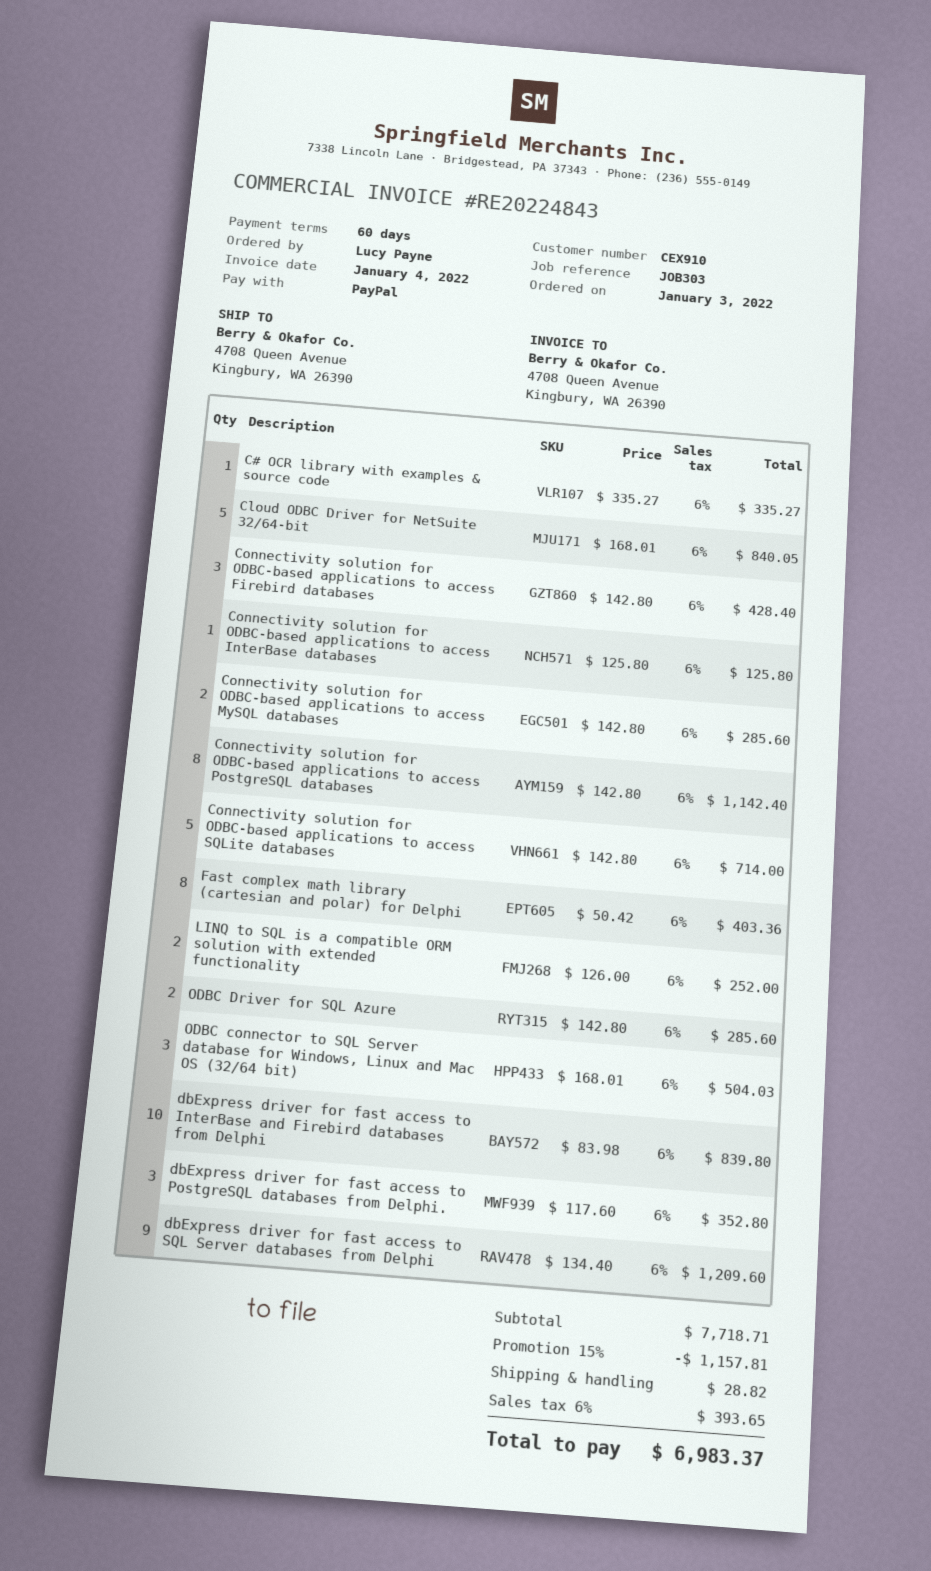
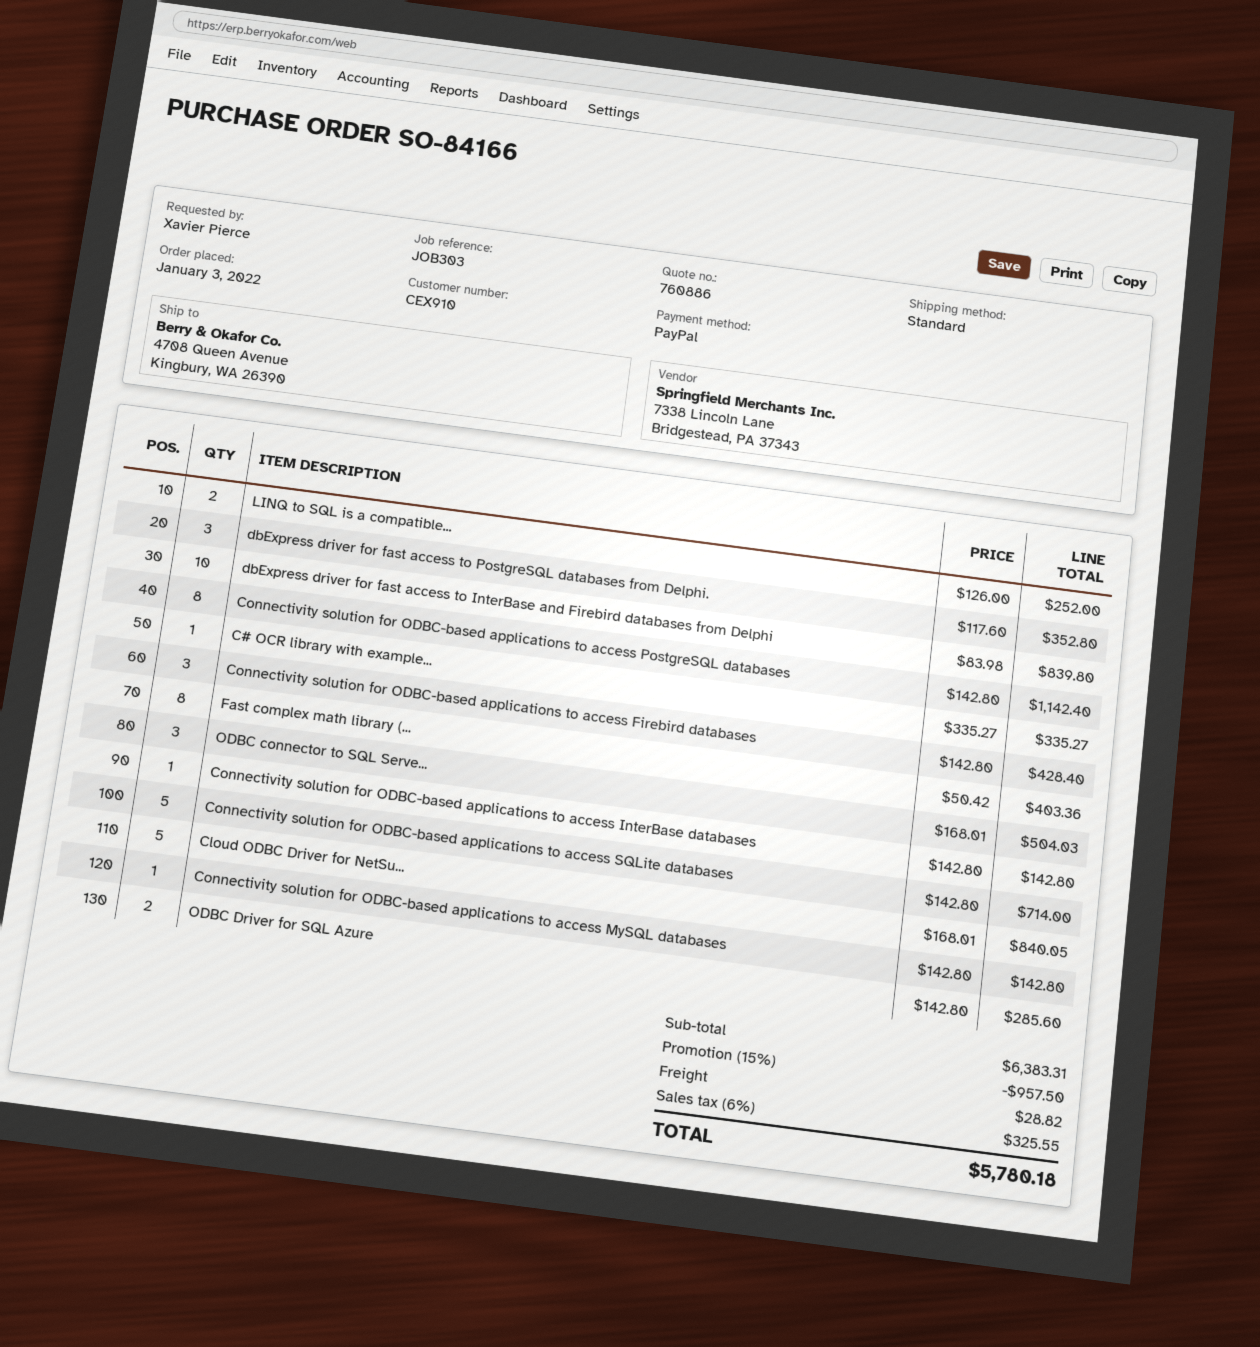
ordered by: Lucy Payne -> Xavier Pierce
Connectivity solution for ODBC-based applications to access InterBase databases: 1 x 125.80 = 125.80 -> 1 x 142.80 = 142.80
Connectivity solution for ODBC-based applications to access MySQL databases: 2 x 142.80 = 285.60 -> 1 x 142.80 = 142.80
dbExpress driver for fast access to SQL Server databases from Delphi: 9 x 134.40 = 1209.60 -> none
subtotal: 7718.71 -> 6383.31
discount: 15% = 1157.81 -> 15% = 957.50
tax: 6% = 393.65 -> 6% = 325.55
total: 6983.37 -> 5780.18

